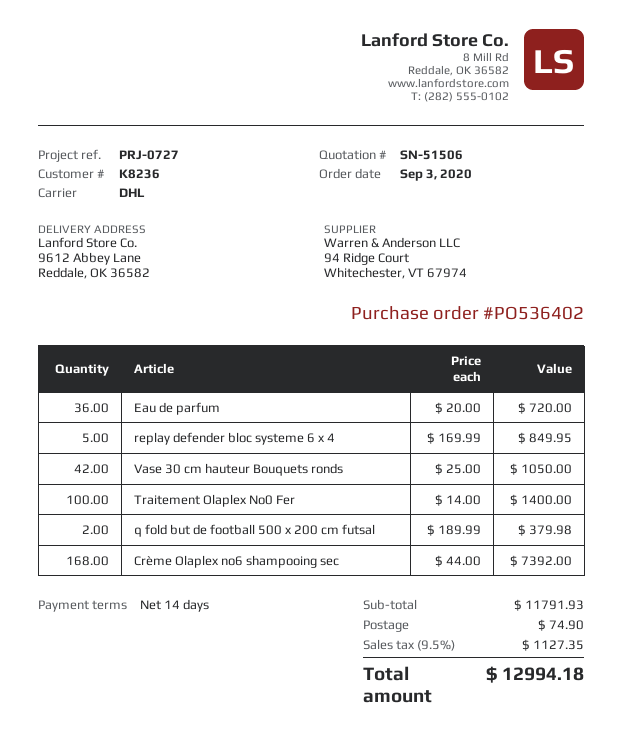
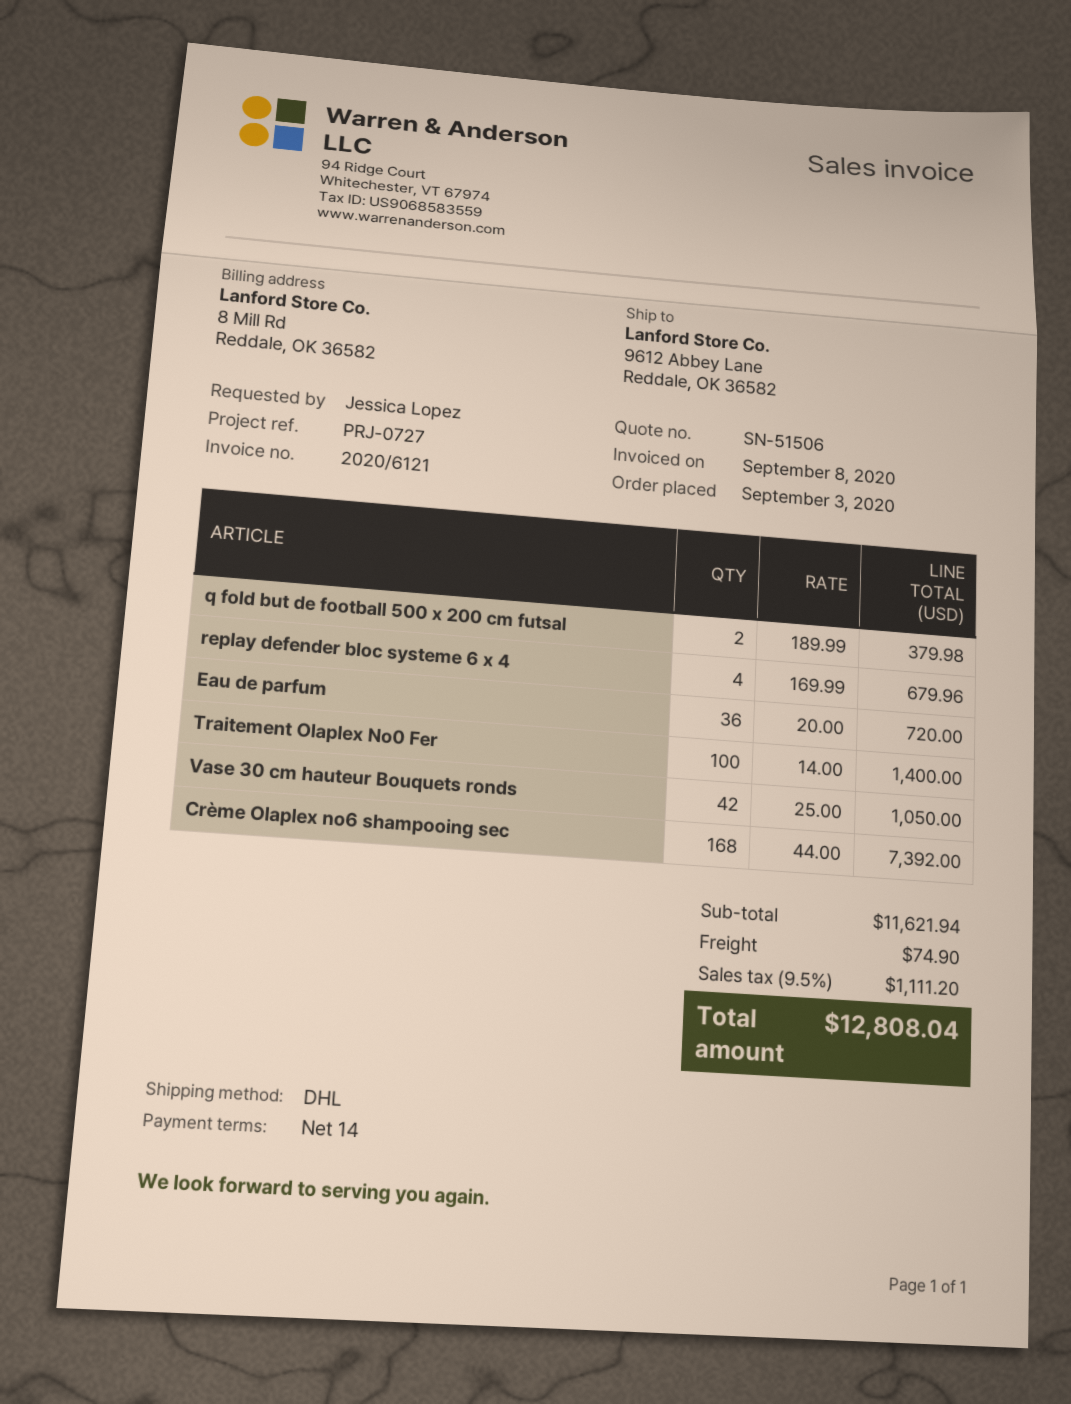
replay defender bloc systeme 6 x 4: 5 x 169.99 = 849.95 -> 4 x 169.99 = 679.96
subtotal: 11791.93 -> 11621.94
tax: 9.5% = 1127.35 -> 9.5% = 1111.20
total: 12994.18 -> 12808.04

